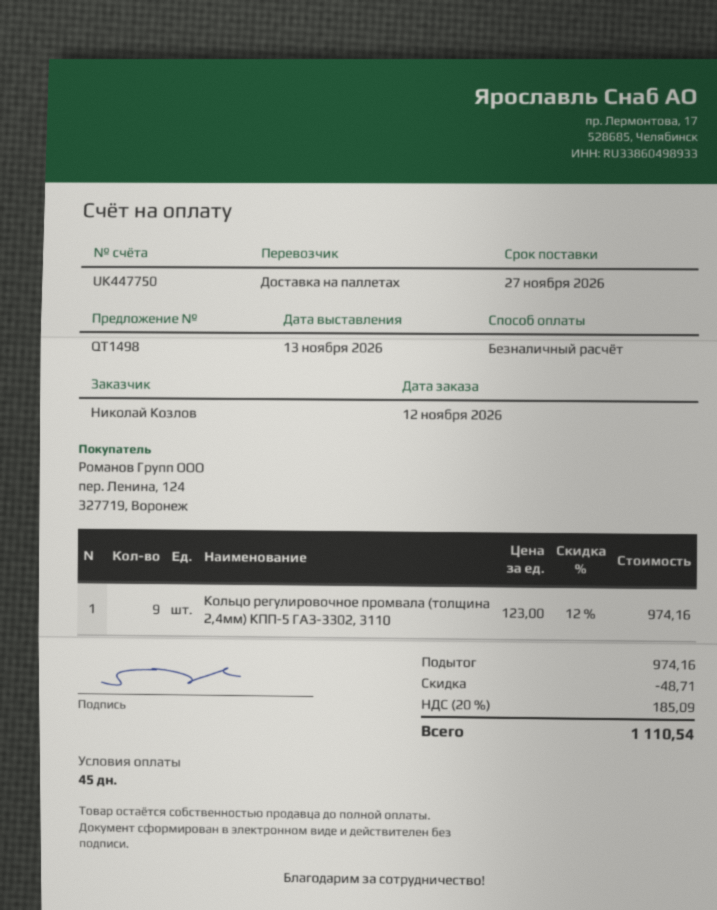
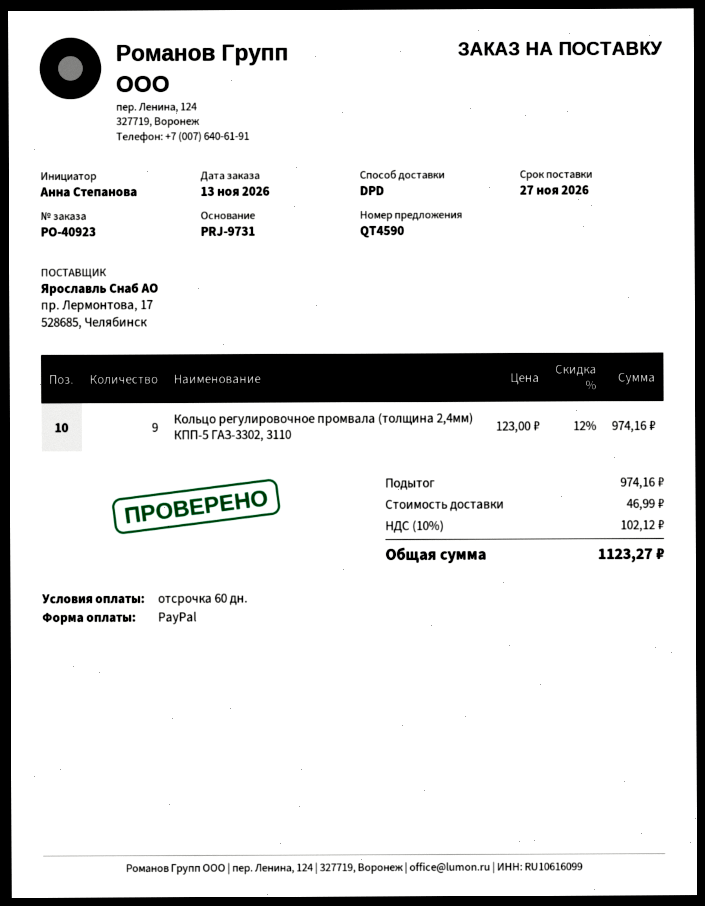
quote number: QT1498 -> QT4590
order date: 2026-11-12 -> 2026-11-13
payment terms: 45 days -> 60 days
ordered by: Николай Козлов -> Анна Степанова
payment method: bank transfer -> PayPal
shipping method: pallet freight -> DPD
discount: 48.71 -> none
shipping: none -> 46.99
tax: 20% = 185.09 -> 10% = 102.12
total: 1110.54 -> 1123.27

